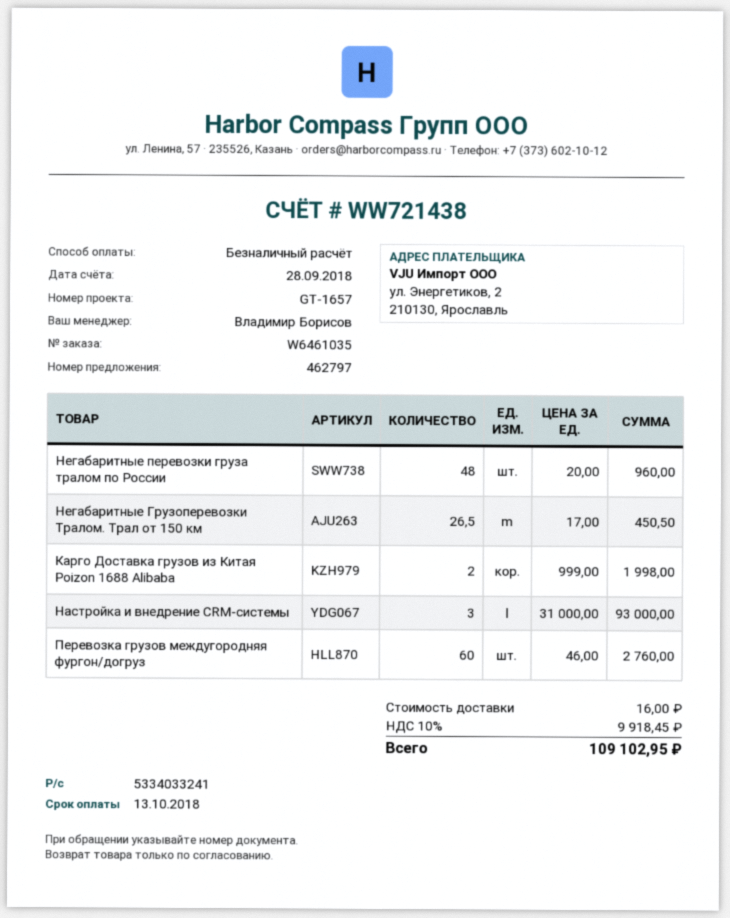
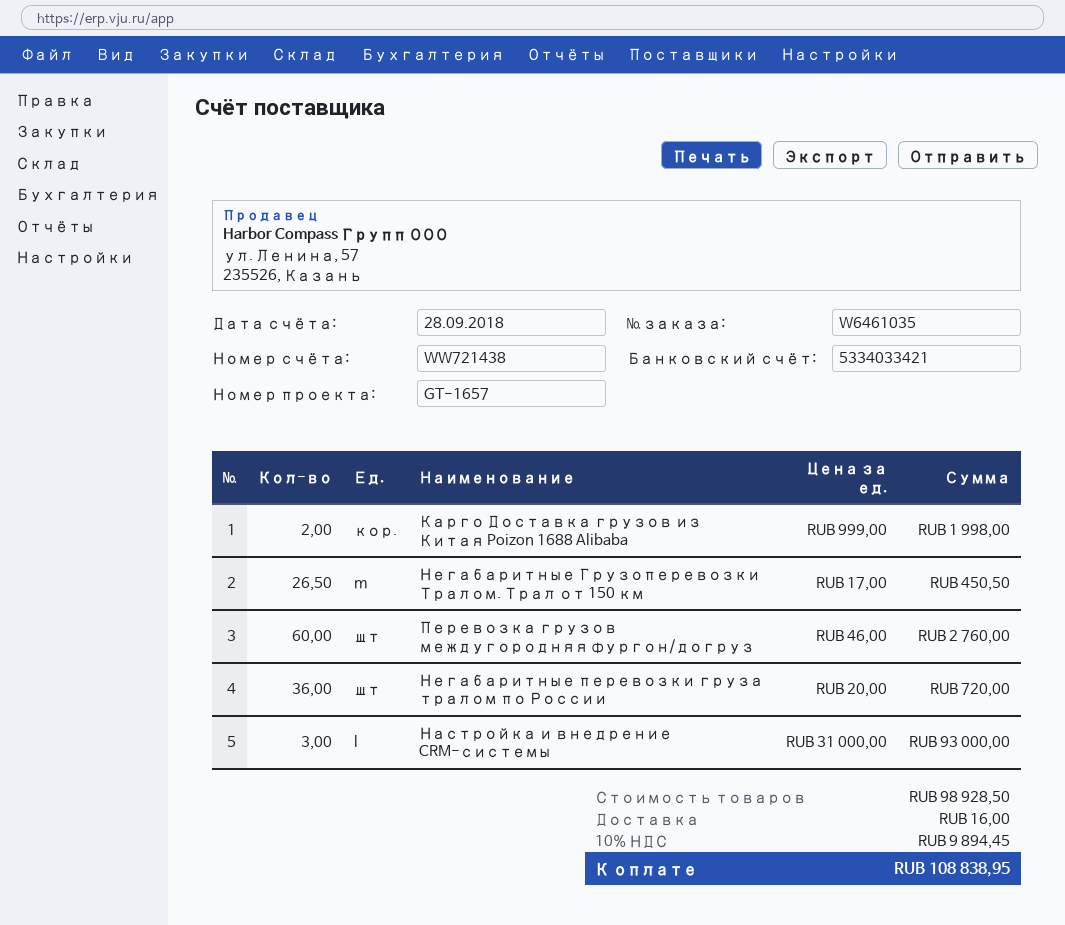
bank account: 5334033241 -> 5334033421
Негабаритные перевозки груза тралом по России: 48 x 20.00 = 960.00 -> 36 x 20.00 = 720.00
tax: 10% = 9918.45 -> 10% = 9894.45
total: 109102.95 -> 108838.95

